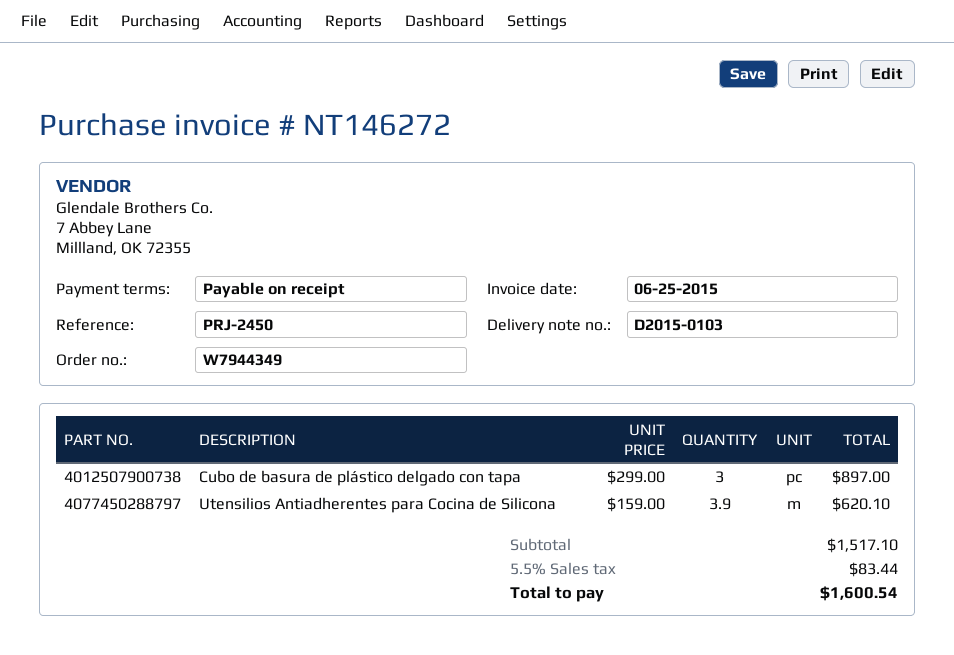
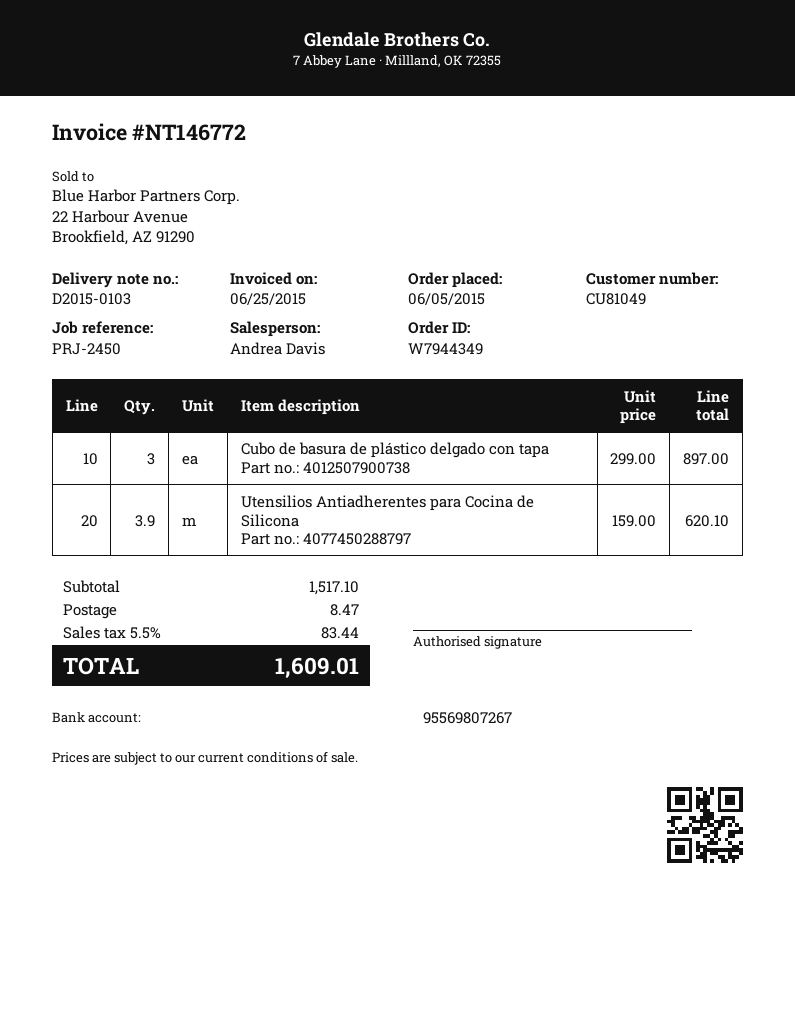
invoice number: NT146272 -> NT146772
shipping: none -> 8.47
total: 1600.54 -> 1609.01

